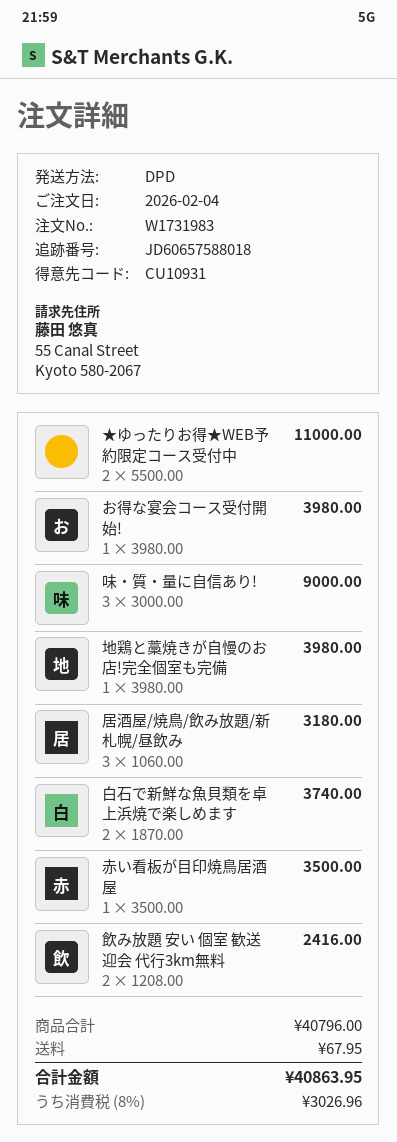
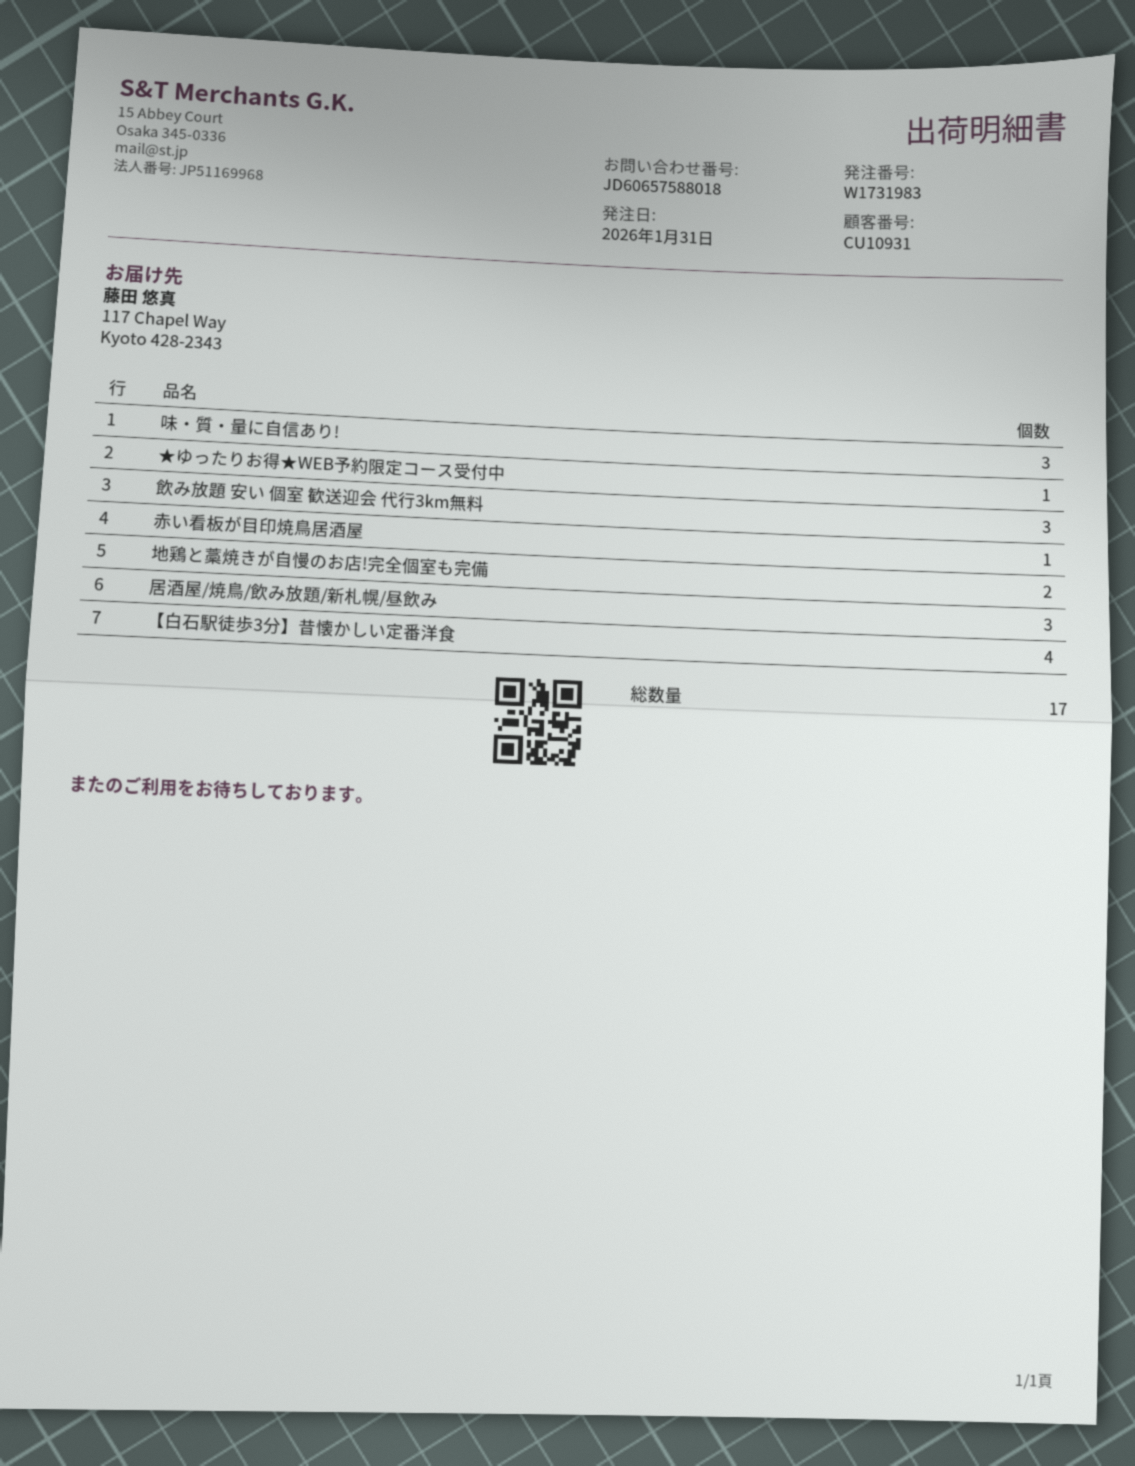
order date: 2026-02-04 -> 2026-01-31
★ゆったりお得★WEB予約限定コース受付中: 2 -> 1
お得な宴会コース受付開始!: 1 -> none
地鶏と藁焼きが自慢のお店!完全個室も完備: 1 -> 2
白石で新鮮な魚貝類を卓上浜焼で楽しめます: 2 -> none
飲み放題 安い 個室 歓送迎会 代行3km無料: 2 -> 3
【白石駅徒歩3分】昔懐かしい定番洋食: none -> 4

